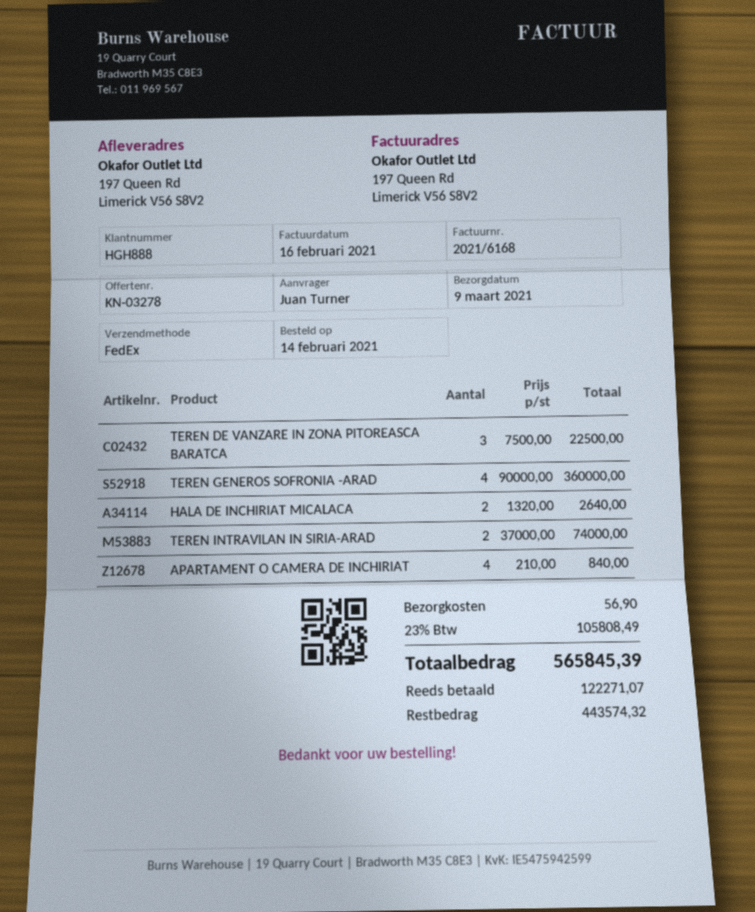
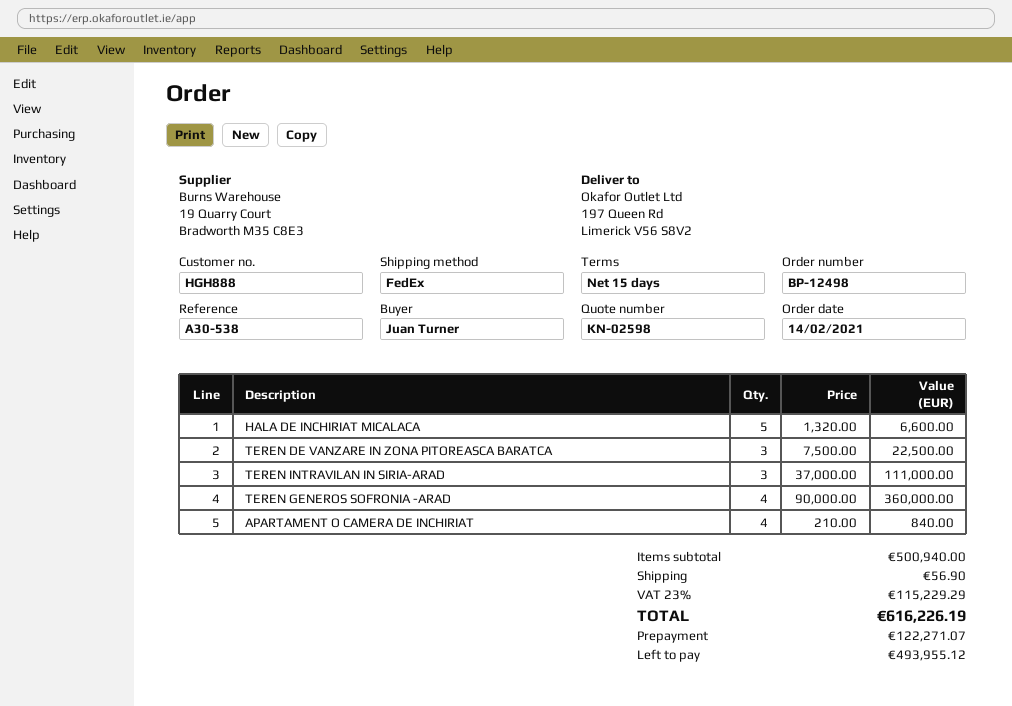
quote number: KN-03278 -> KN-02598
HALA DE INCHIRIAT MICALACA: 2 x 1320.00 = 2640.00 -> 5 x 1320.00 = 6600.00
TEREN INTRAVILAN IN SIRIA-ARAD: 2 x 37000.00 = 74000.00 -> 3 x 37000.00 = 111000.00
tax: 23% = 105808.49 -> 23% = 115229.29
total: 565845.39 -> 616226.19
balance: 443574.32 -> 493955.12

